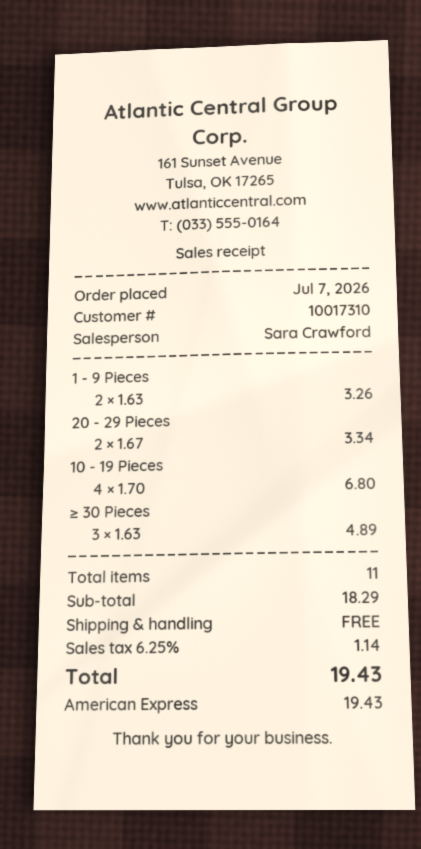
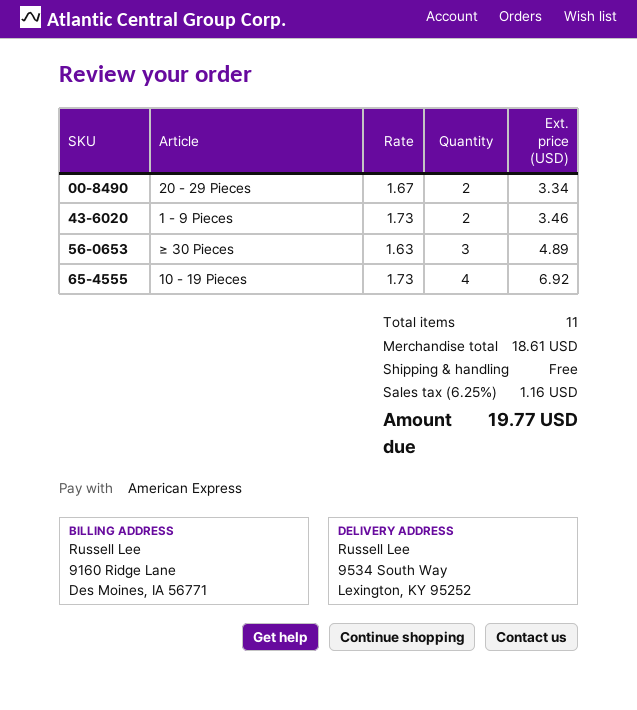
1 - 9 Pieces: 2 x 1.63 = 3.26 -> 2 x 1.73 = 3.46
10 - 19 Pieces: 4 x 1.70 = 6.80 -> 4 x 1.73 = 6.92
subtotal: 18.29 -> 18.61
tax: 6.25% = 1.14 -> 6.25% = 1.16
total: 19.43 -> 19.77

